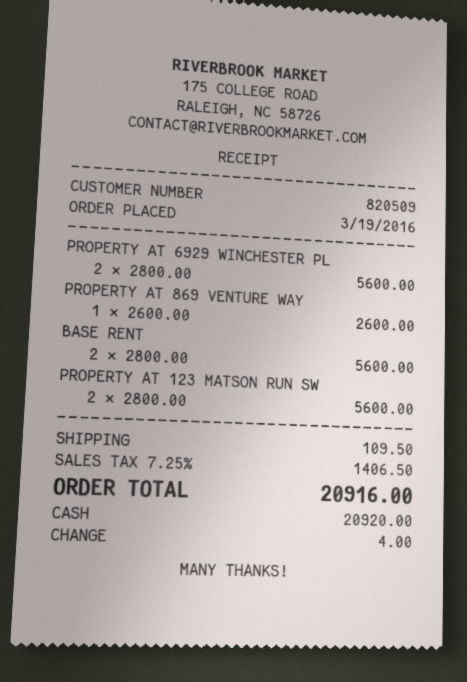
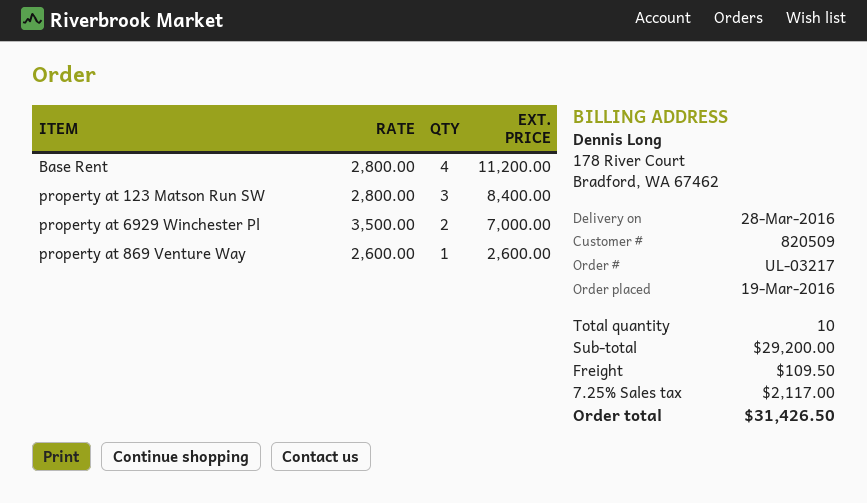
PROPERTY AT 6929 WINCHESTER PL: 2 x 2800.00 = 5600.00 -> 2 x 3500.00 = 7000.00
BASE RENT: 2 x 2800.00 = 5600.00 -> 4 x 2800.00 = 11200.00
PROPERTY AT 123 MATSON RUN SW: 2 x 2800.00 = 5600.00 -> 3 x 2800.00 = 8400.00
tax: 7.25% = 1406.50 -> 7.25% = 2117.00
total: 20916.00 -> 31426.50

